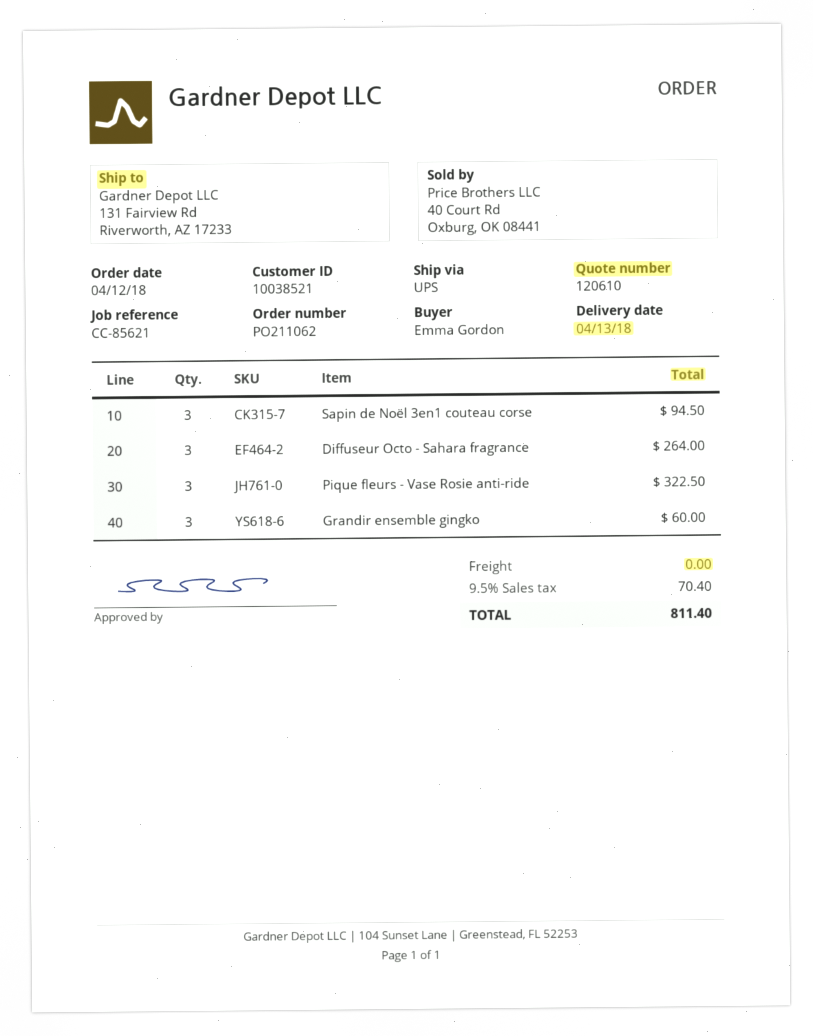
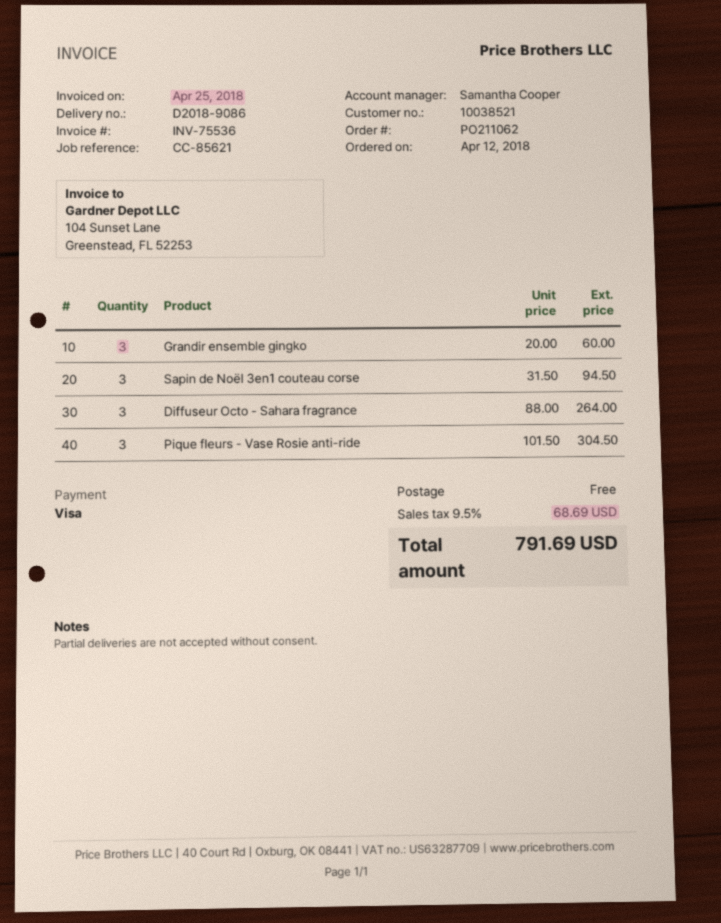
Pique fleurs - Vase Rosie anti-ride: 3 for 322.50 -> 3 for 304.50
tax: 9.5% = 70.40 -> 9.5% = 68.69
total: 811.40 -> 791.69

